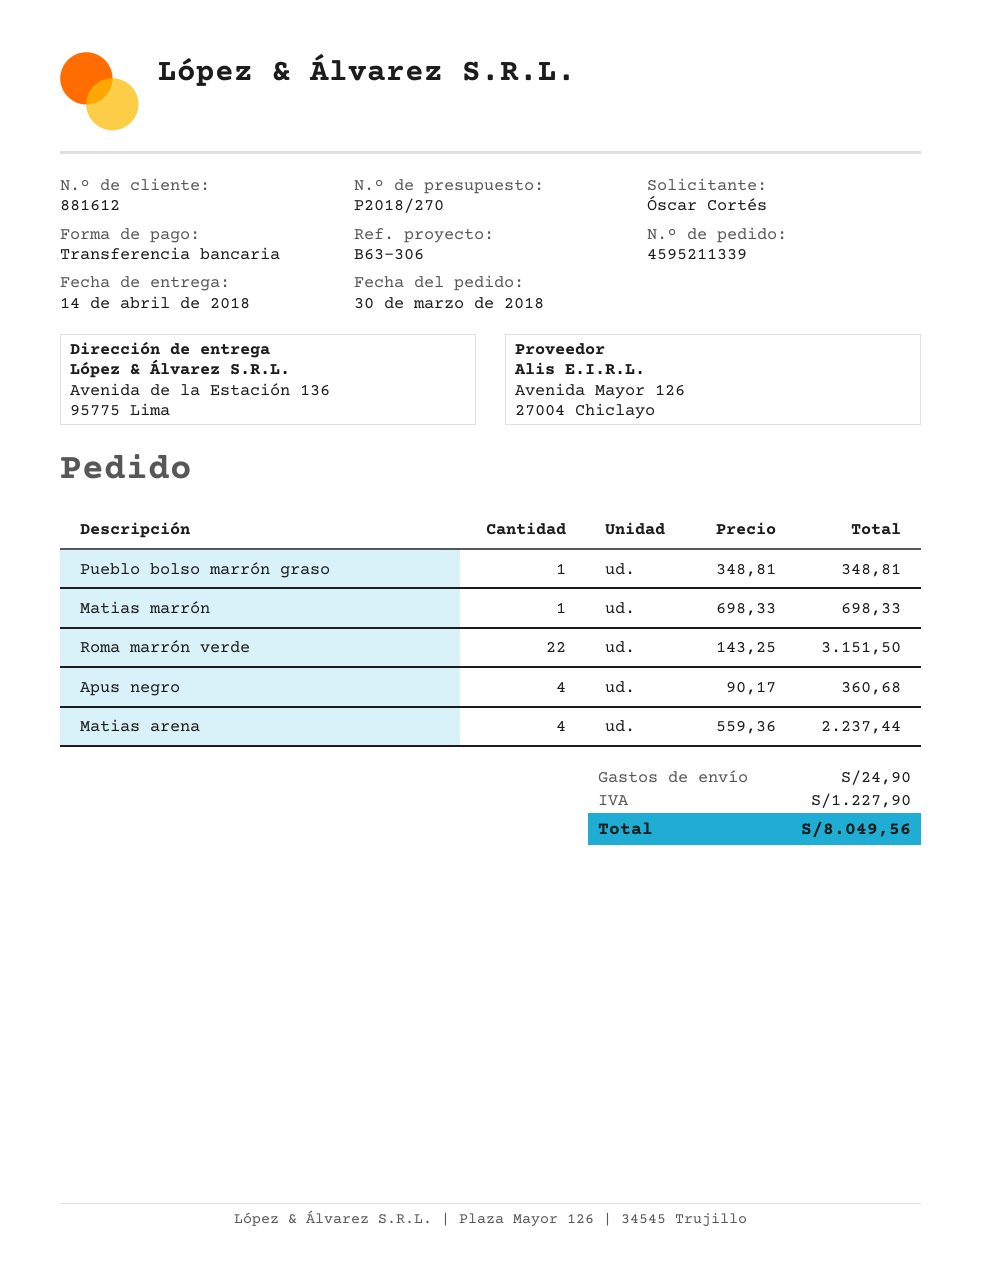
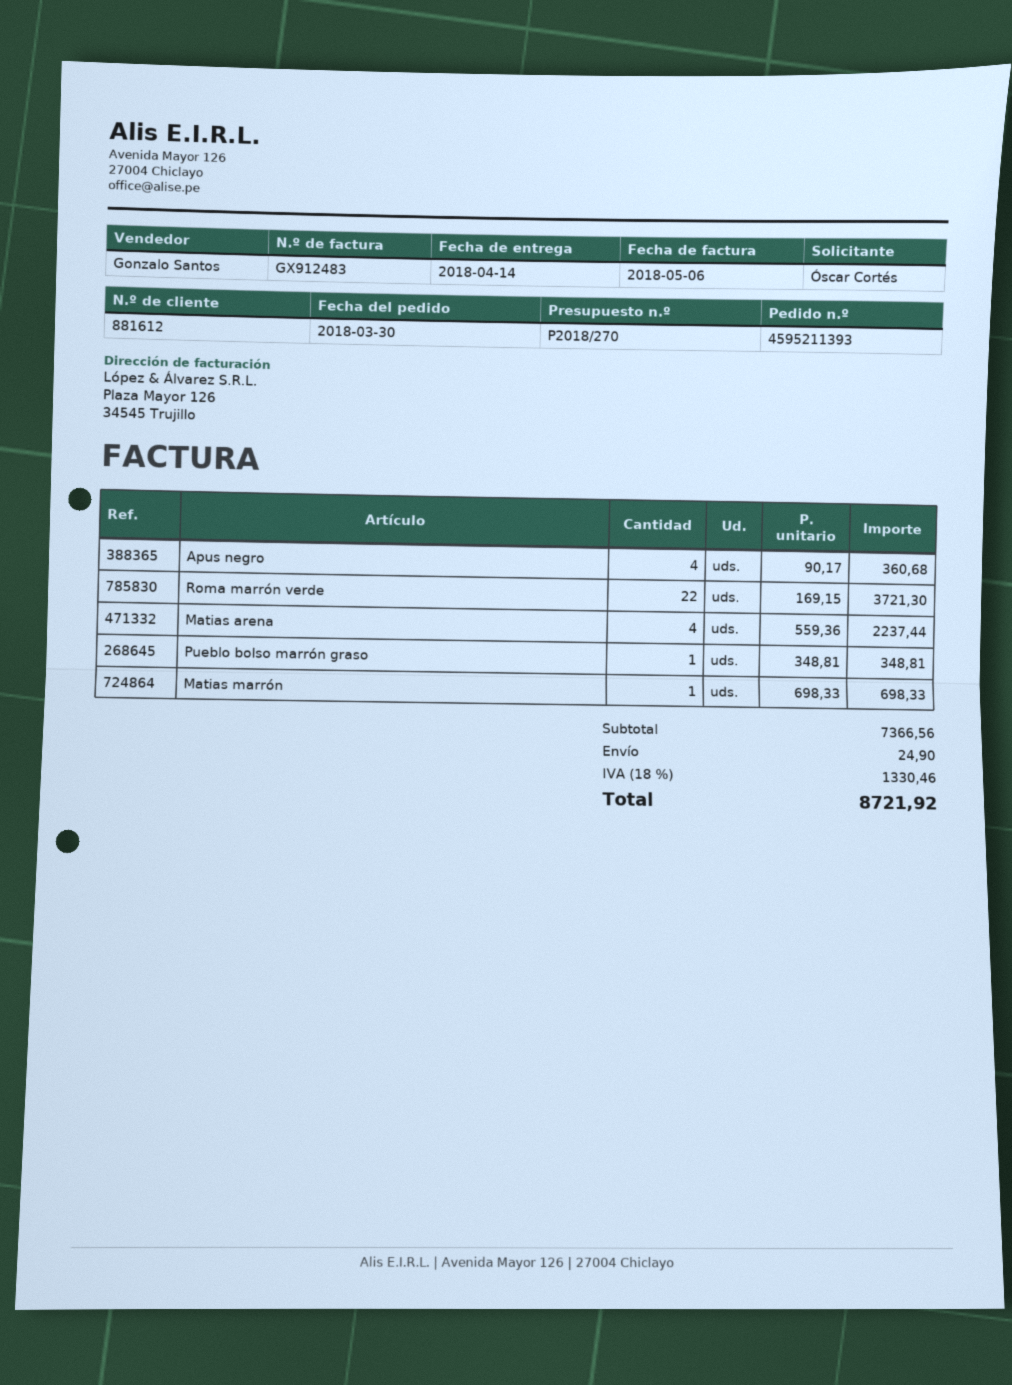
order number: 4595211339 -> 4595211393
Roma marrón verde: 22 x 143.25 = 3151.50 -> 22 x 169.15 = 3721.30
tax: 1227.90 -> 1330.46
total: 8049.56 -> 8721.92

